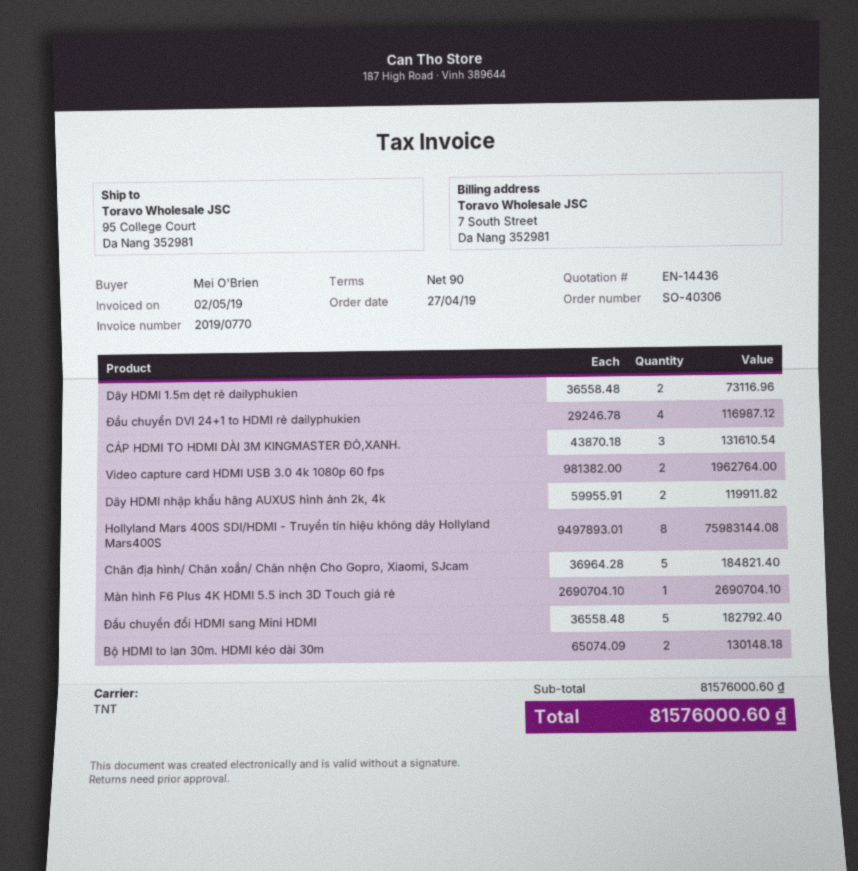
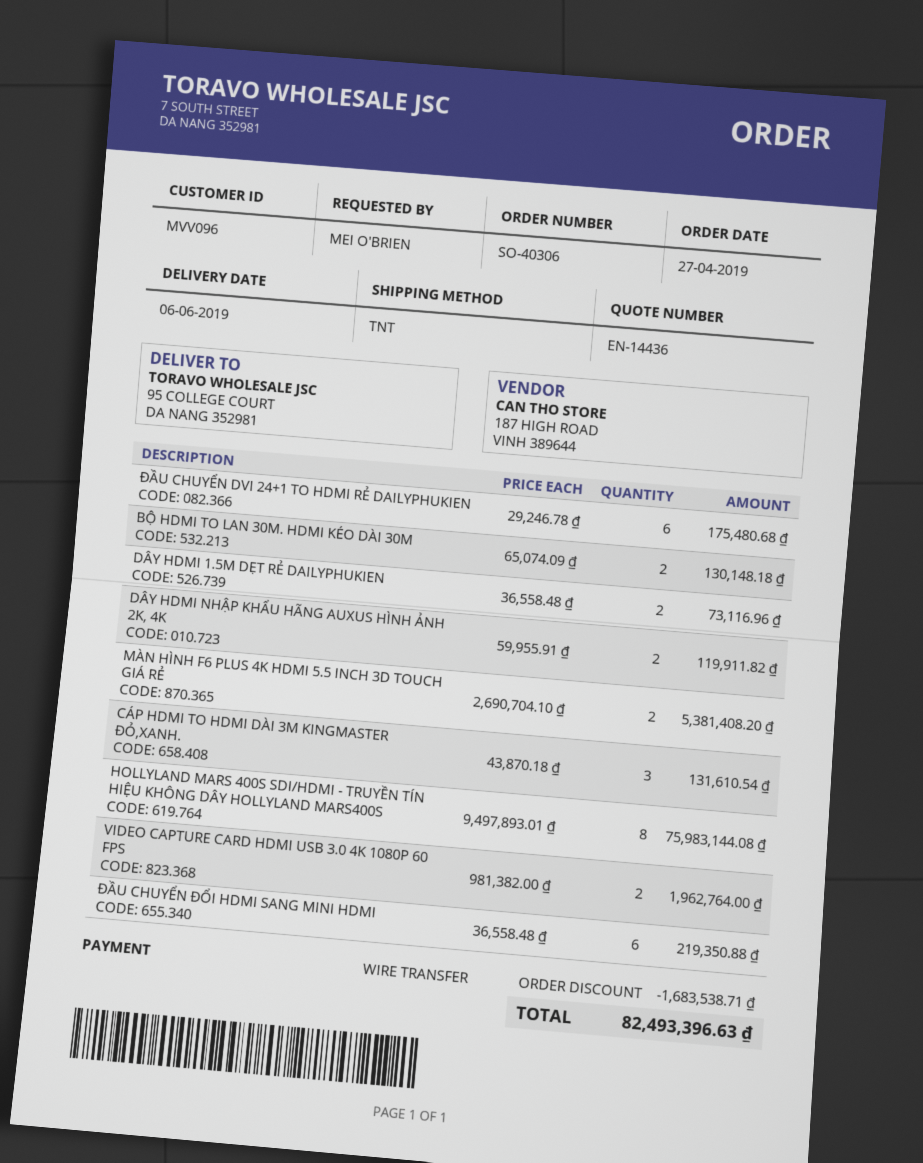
Đầu chuyển DVI 24+1 to HDMI rẻ dailyphukien: 4 x 29246.78 = 116987.12 -> 6 x 29246.78 = 175480.68
Chân địa hình/ Chân xoắn/ Chân nhện Cho Gopro, Xiaomi, SJcam: 5 x 36964.28 = 184821.40 -> none
Màn hình F6 Plus 4K HDMI 5.5 inch 3D Touch giá rẻ: 1 x 2690704.10 = 2690704.10 -> 2 x 2690704.10 = 5381408.20
Đầu chuyển đổi HDMI sang Mini HDMI: 5 x 36558.48 = 182792.40 -> 6 x 36558.48 = 219350.88
discount: none -> 1683538.71
total: 81576000.60 -> 82493396.63

